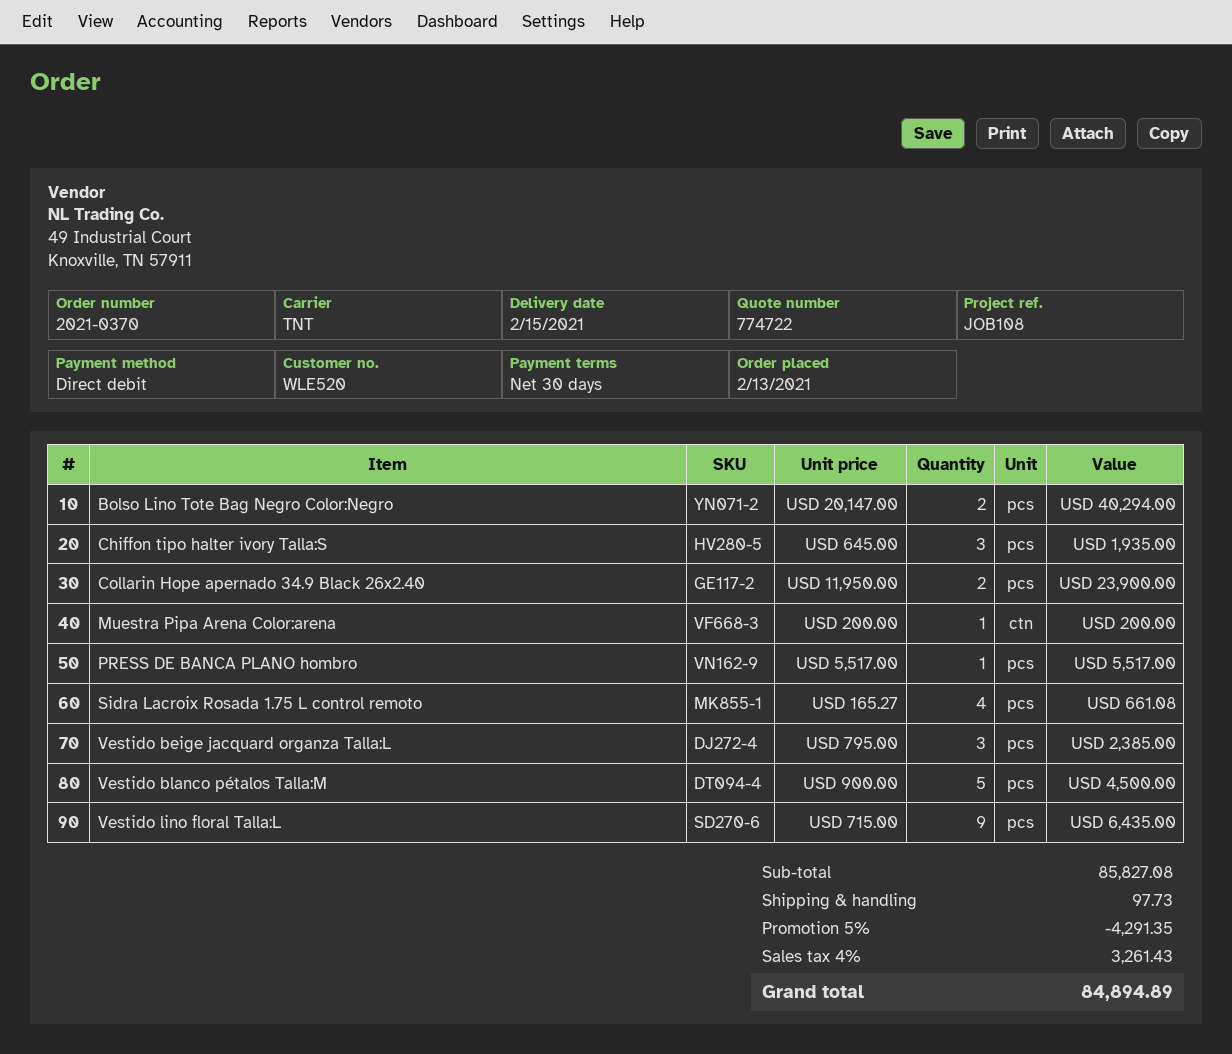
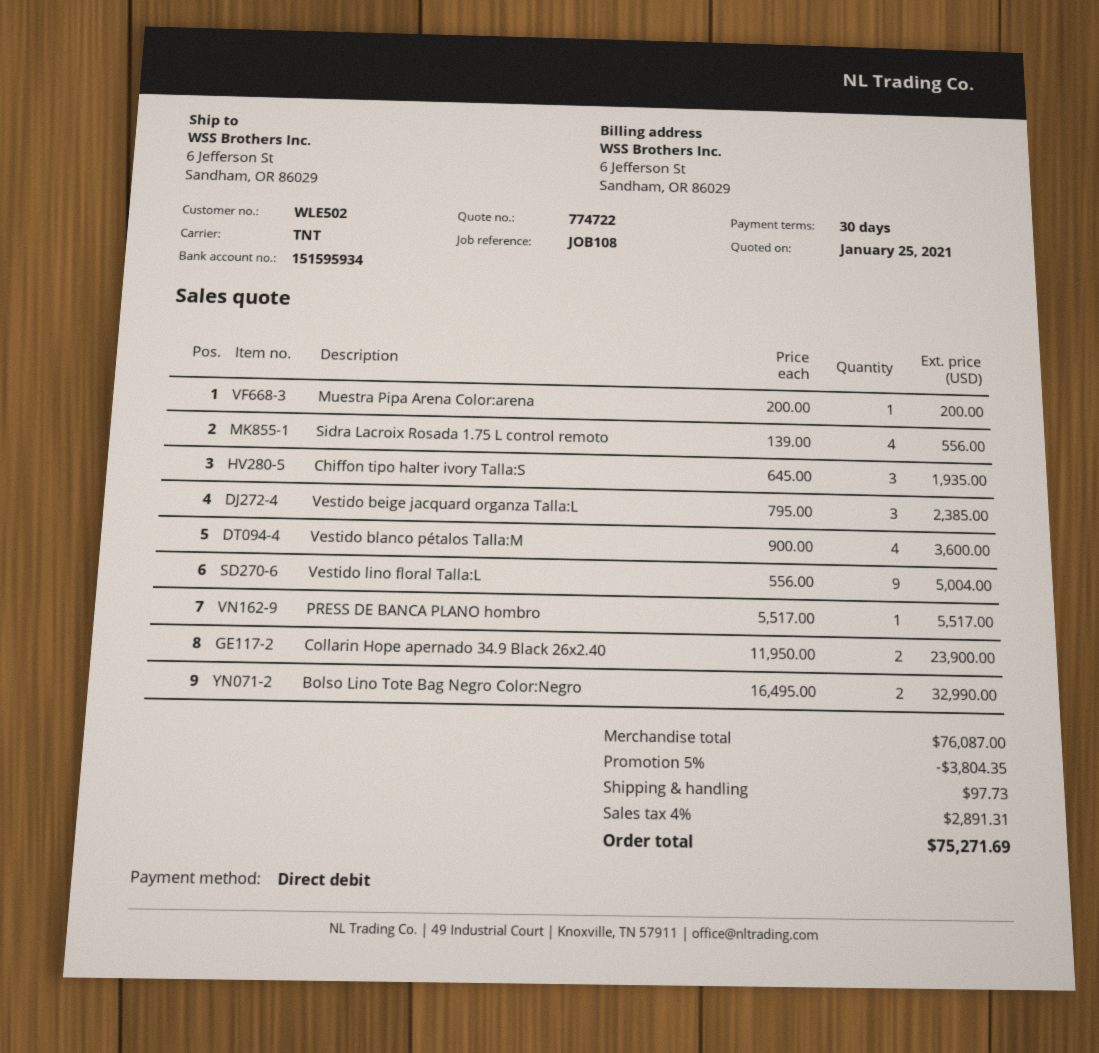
customer number: WLE520 -> WLE502
Bolso Lino Tote Bag Negro Color:Negro: 2 x 20147.00 = 40294.00 -> 2 x 16495.00 = 32990.00
Sidra Lacroix Rosada 1.75 L control remoto: 4 x 165.27 = 661.08 -> 4 x 139.00 = 556.00
Vestido blanco pétalos Talla:M: 5 x 900.00 = 4500.00 -> 4 x 900.00 = 3600.00
Vestido lino floral Talla:L: 9 x 715.00 = 6435.00 -> 9 x 556.00 = 5004.00
subtotal: 85827.08 -> 76087.00
discount: 5% = 4291.35 -> 5% = 3804.35
tax: 4% = 3261.43 -> 4% = 2891.31
total: 84894.89 -> 75271.69

